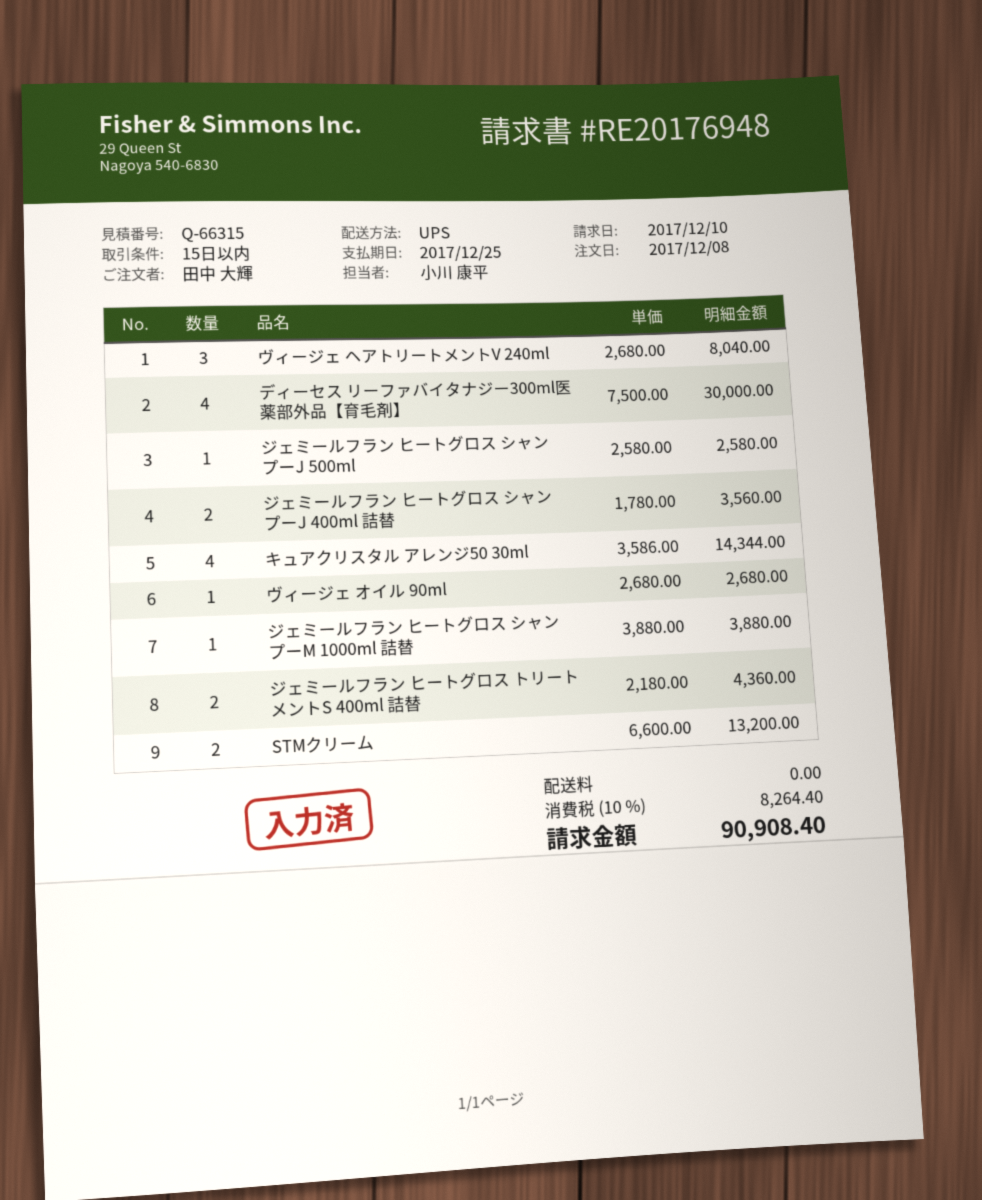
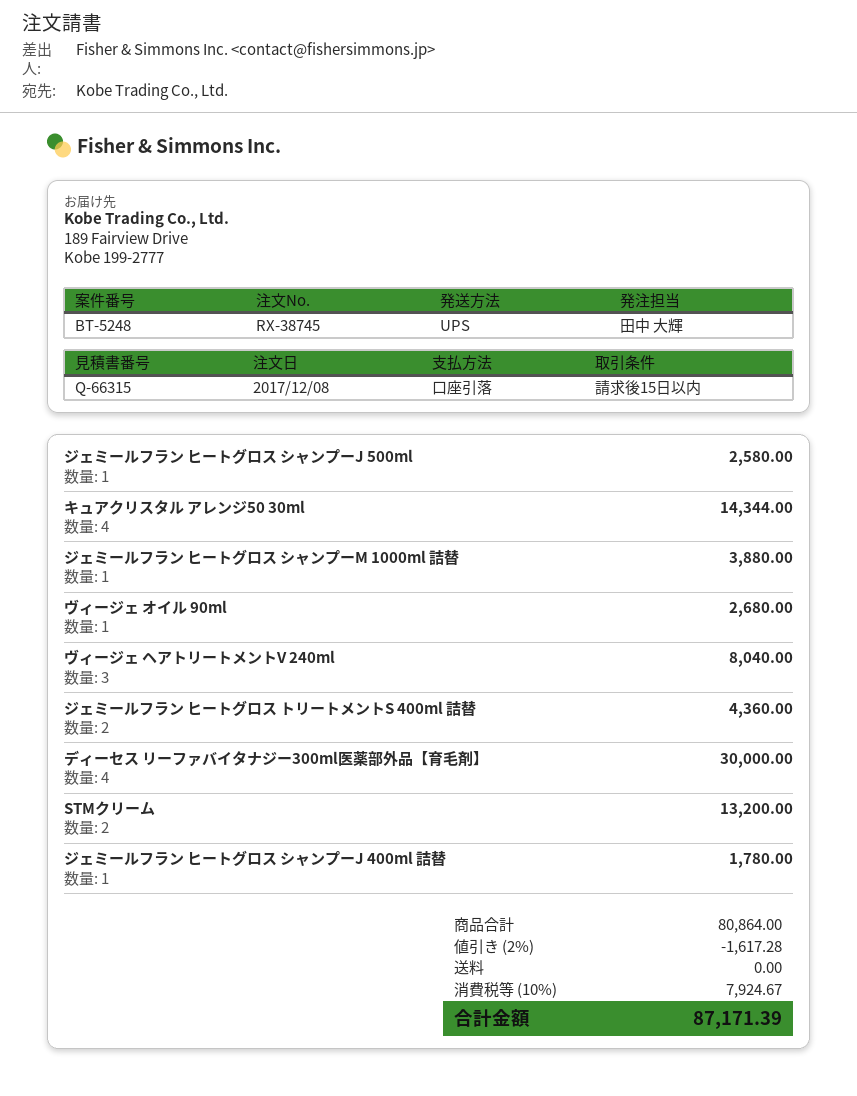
ジェミールフラン ヒートグロス シャンプーJ 400ml 詰替: 2 for 3560.00 -> 1 for 1780.00
discount: none -> 2% = 1617.28
tax: 10% = 8264.40 -> 10% = 7924.67
total: 90908.40 -> 87171.39

